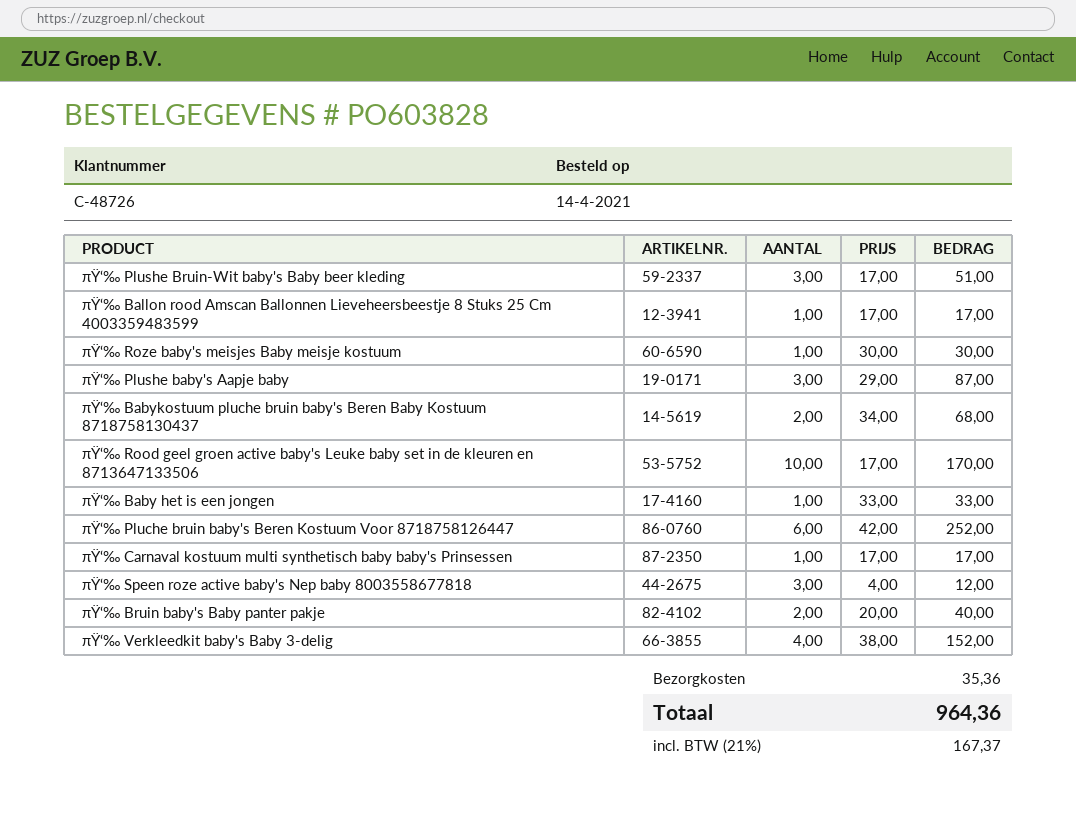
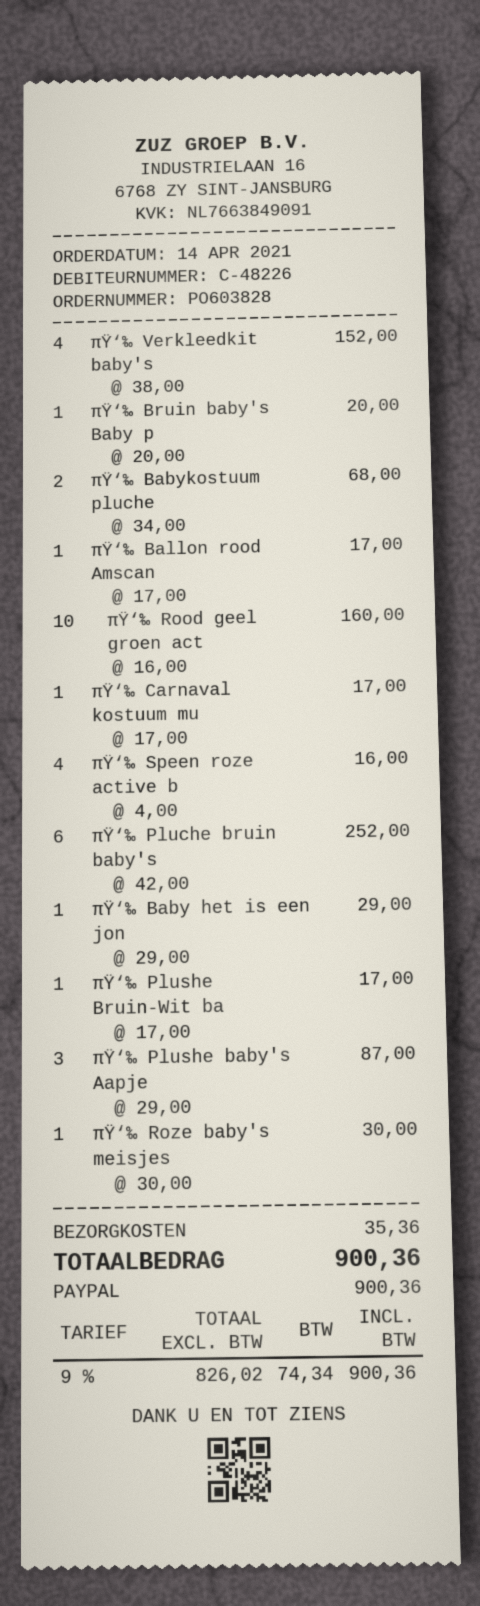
customer number: C-48726 -> C-48226
πŸ‘‰ Plushe Bruin-Wit baby's Baby beer kleding: 3 x 17.00 = 51.00 -> 1 x 17.00 = 17.00
πŸ‘‰ Rood geel groen active baby's Leuke baby set in de kleuren en 8713647133506: 10 x 17.00 = 170.00 -> 10 x 16.00 = 160.00
πŸ‘‰ Baby het is een jongen: 1 x 33.00 = 33.00 -> 1 x 29.00 = 29.00
πŸ‘‰ Speen roze active baby's Nep baby 8003558677818: 3 x 4.00 = 12.00 -> 4 x 4.00 = 16.00
πŸ‘‰ Bruin baby's Baby panter pakje: 2 x 20.00 = 40.00 -> 1 x 20.00 = 20.00
tax: 21% = 167.37 -> 9% = 74.34
total: 964.36 -> 900.36

